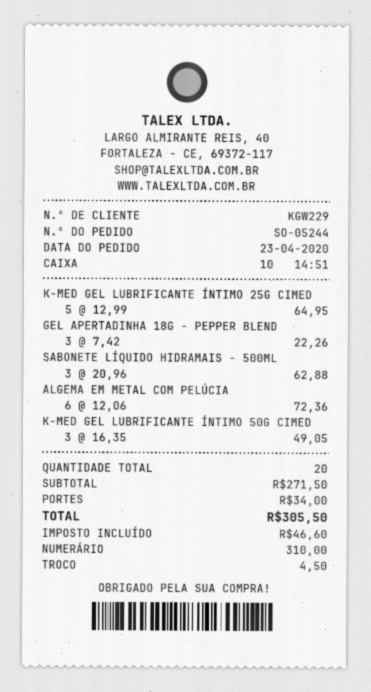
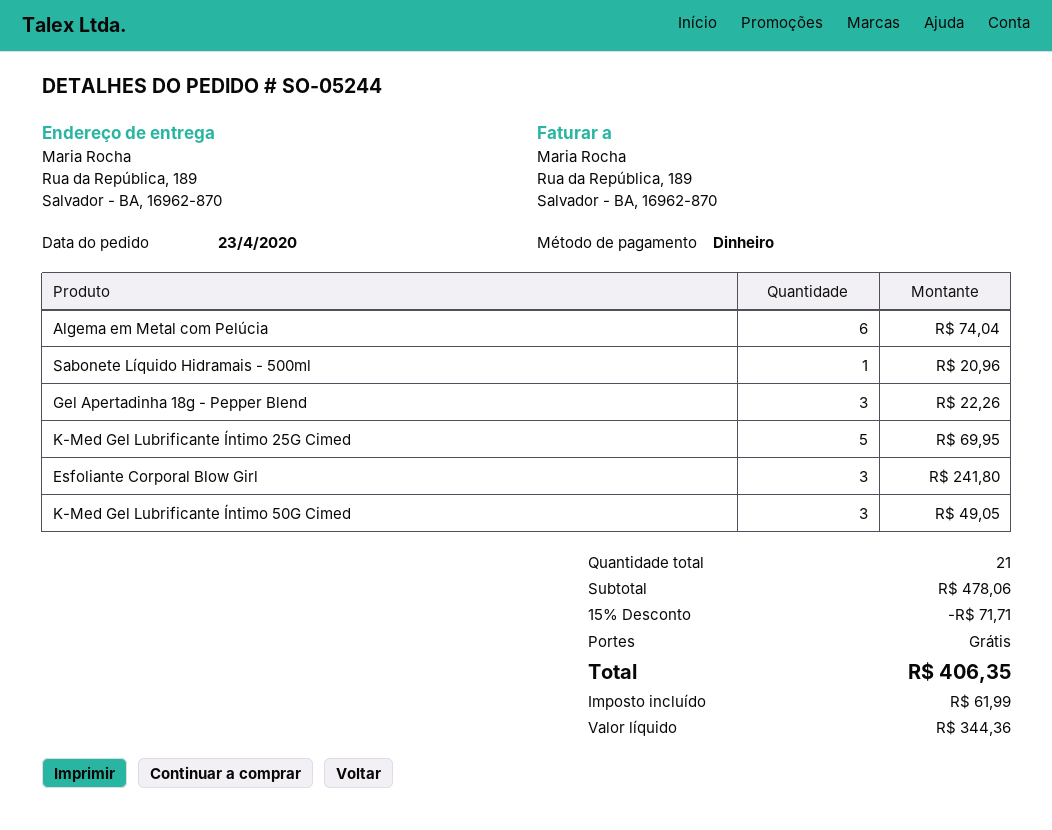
K-MED GEL LUBRIFICANTE ÍNTIMO 25G CIMED: 5 for 64.95 -> 5 for 69.95
SABONETE LÍQUIDO HIDRAMAIS - 500ML: 3 for 62.88 -> 1 for 20.96
ALGEMA EM METAL COM PELÚCIA: 6 for 72.36 -> 6 for 74.04
Esfoliante Corporal Blow Girl: none -> 3 for 241.80
total quantity: 20 -> 21
subtotal: 271.50 -> 478.06
discount: none -> 15% = 71.71
shipping: 34.00 -> 0.00
tax: 46.60 -> 61.99
total: 305.50 -> 406.35

